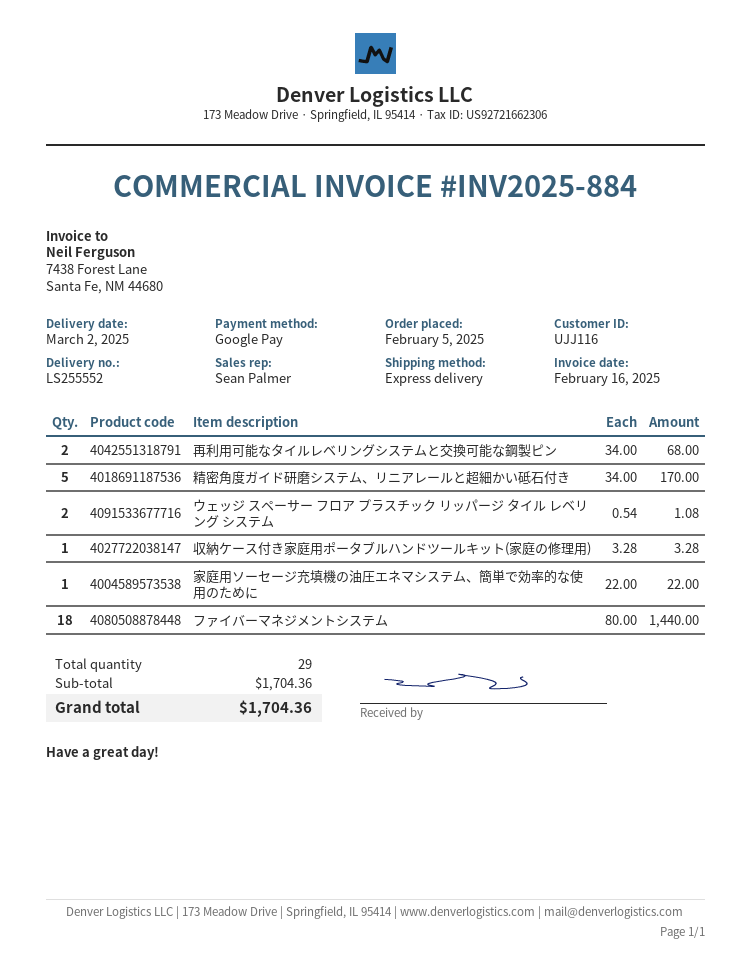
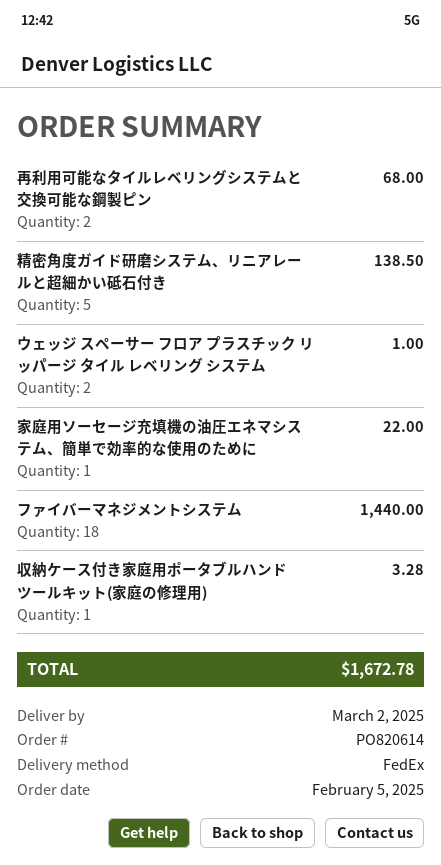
shipping method: express -> FedEx
精密角度ガイド研磨システム、リニアレールと超細かい砥石付き: 5 for 170.00 -> 5 for 138.50
ウェッジ スペーサー フロア プラスチック リッパージ タイル レベリング システム: 2 for 1.08 -> 2 for 1.00
total: 1704.36 -> 1672.78

